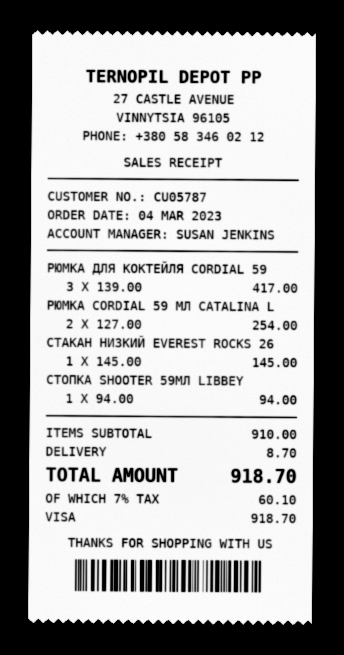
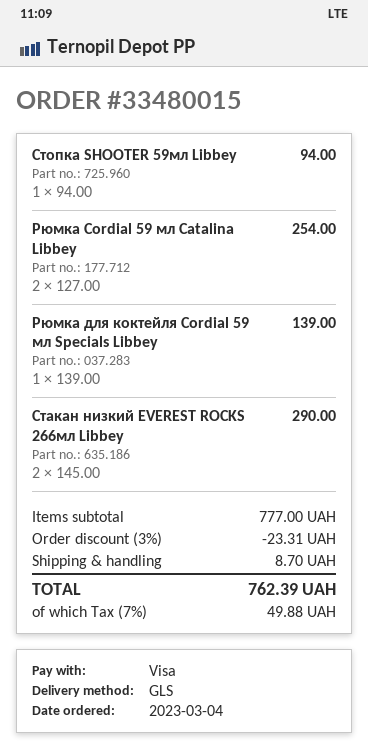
РЮМКА ДЛЯ КОКТЕЙЛЯ CORDIAL 59: 3 x 139.00 = 417.00 -> 1 x 139.00 = 139.00
СТАКАН НИЗКИЙ EVEREST ROCKS 26: 1 x 145.00 = 145.00 -> 2 x 145.00 = 290.00
subtotal: 910.00 -> 777.00
discount: none -> 3% = 23.31
tax: 7% = 60.10 -> 7% = 49.88
total: 918.70 -> 762.39

